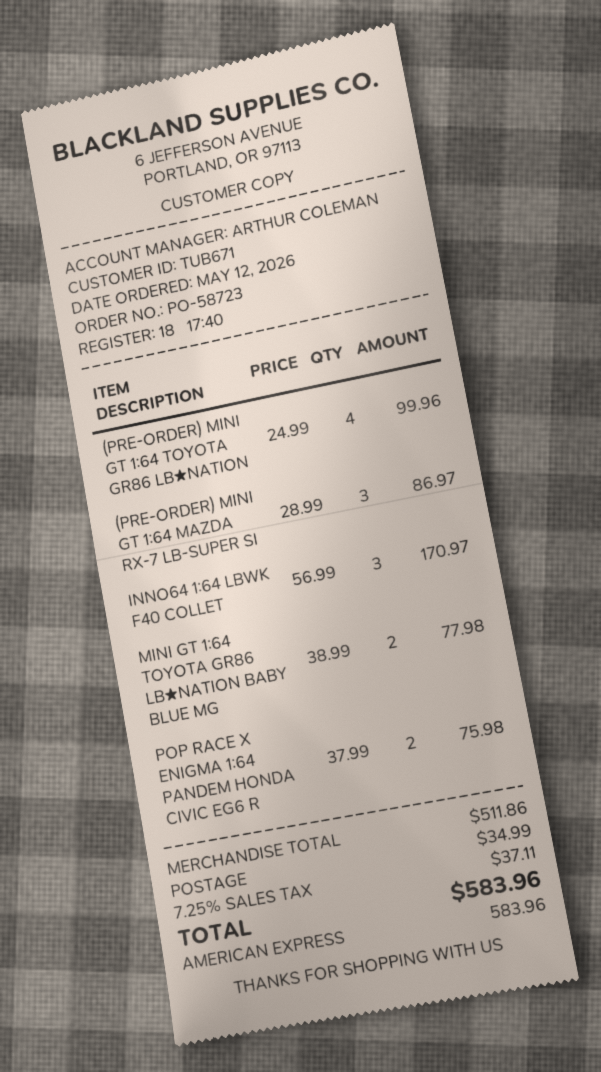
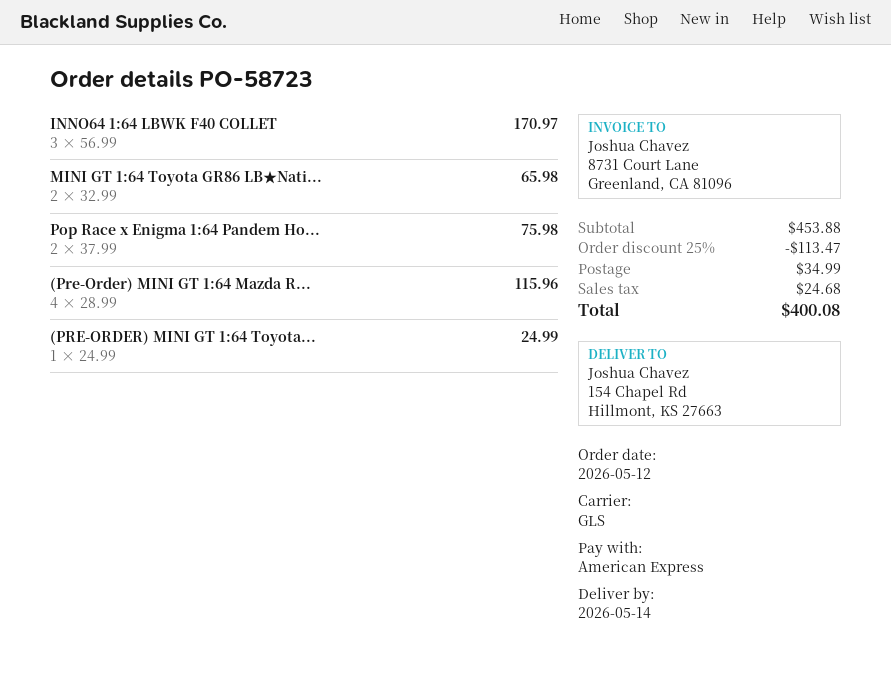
(PRE-ORDER) MINI GT 1:64 TOYOTA GR86 LB★NATION: 4 x 24.99 = 99.96 -> 1 x 24.99 = 24.99
(PRE-ORDER) MINI GT 1:64 MAZDA RX-7 LB-SUPER SI: 3 x 28.99 = 86.97 -> 4 x 28.99 = 115.96
MINI GT 1:64 TOYOTA GR86 LB★NATION BABY BLUE MG: 2 x 38.99 = 77.98 -> 2 x 32.99 = 65.98
subtotal: 511.86 -> 453.88
discount: none -> 25% = 113.47
tax: 37.11 -> 24.68
total: 583.96 -> 400.08

